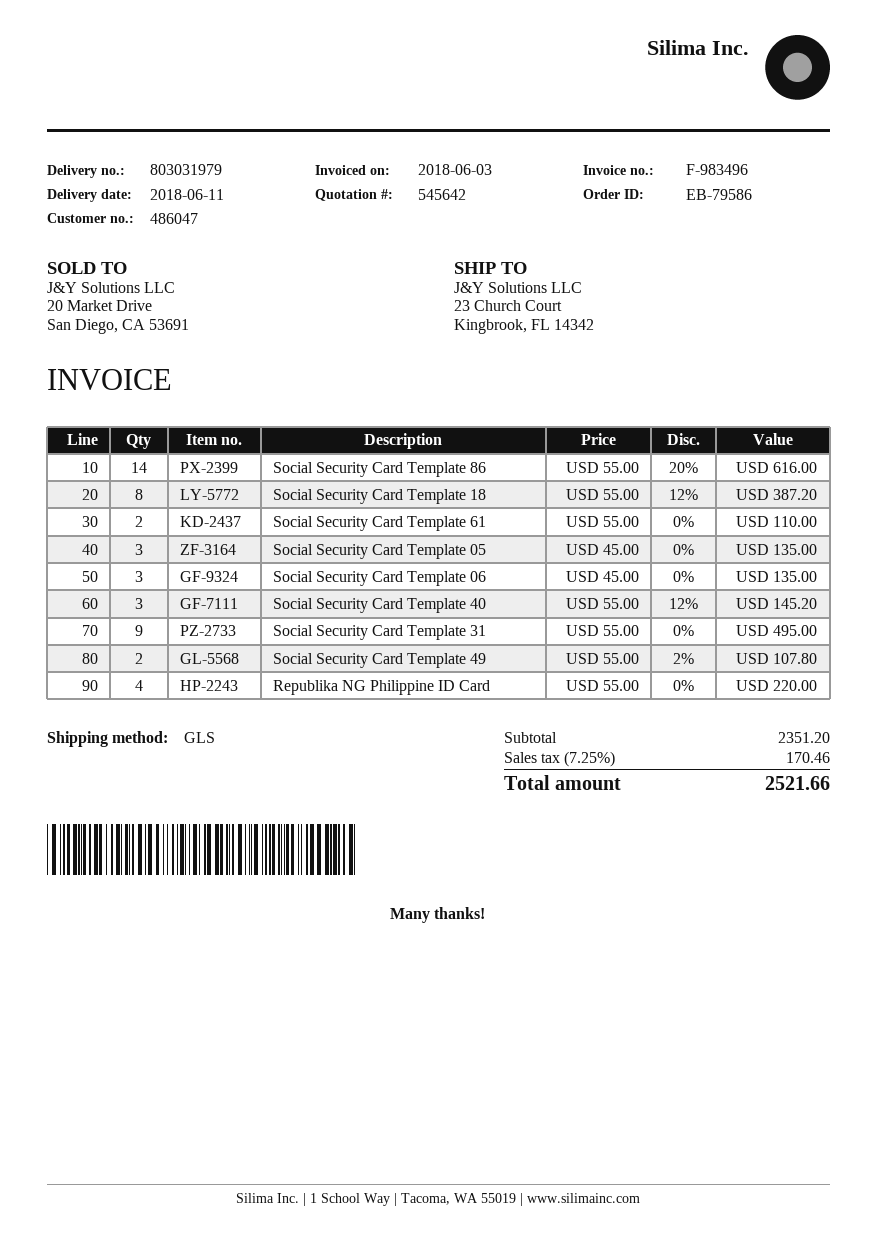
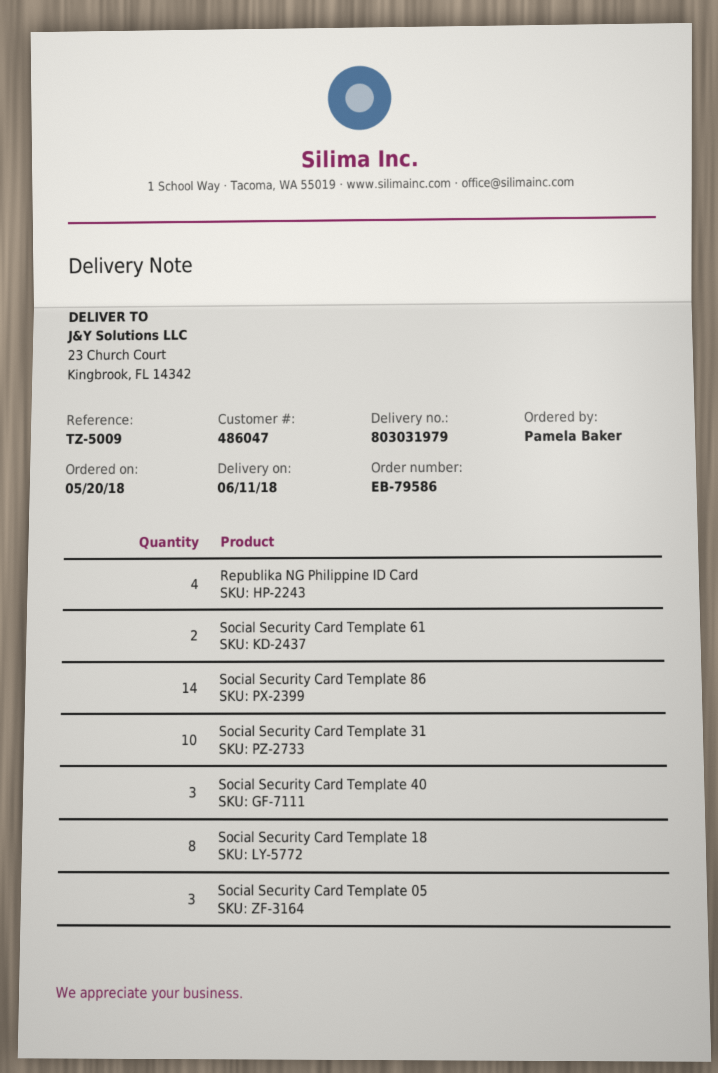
Social Security Card Template 06: 3 -> none
Social Security Card Template 31: 9 -> 10
Social Security Card Template 49: 2 -> none

